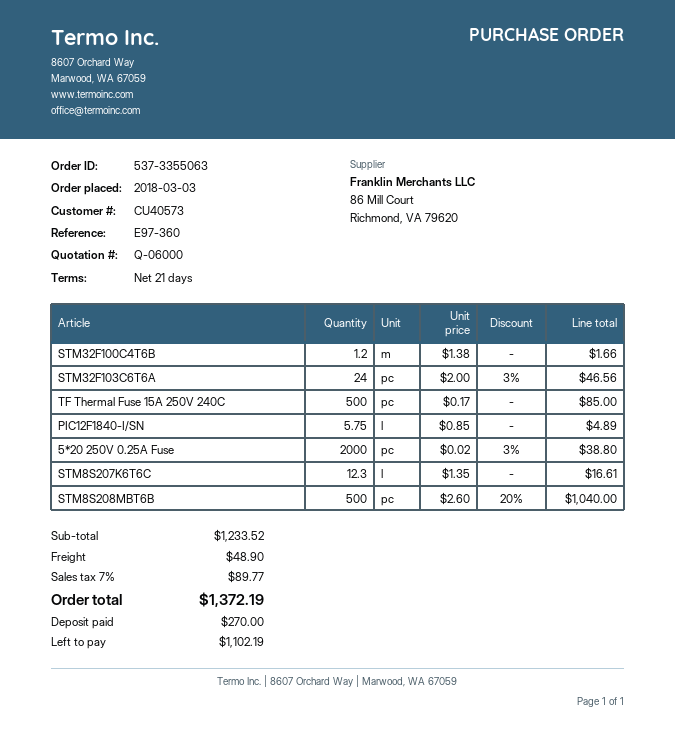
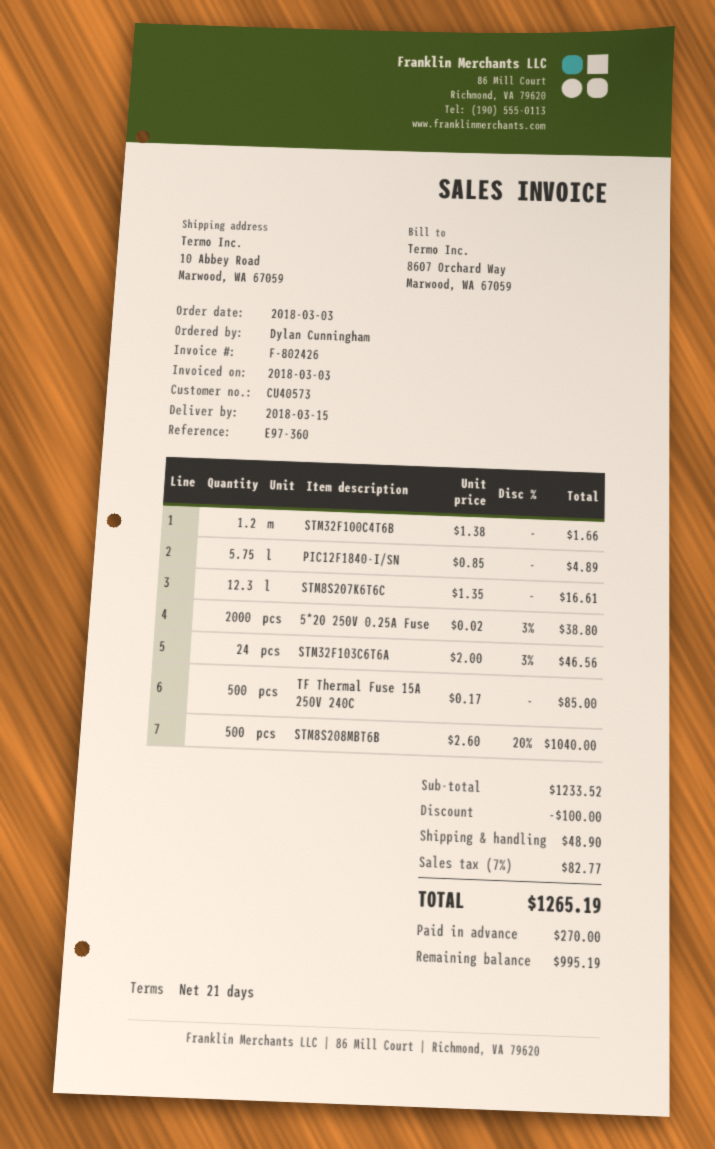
discount: none -> 100.00
tax: 7% = 89.77 -> 7% = 82.77
total: 1372.19 -> 1265.19
balance: 1102.19 -> 995.19

